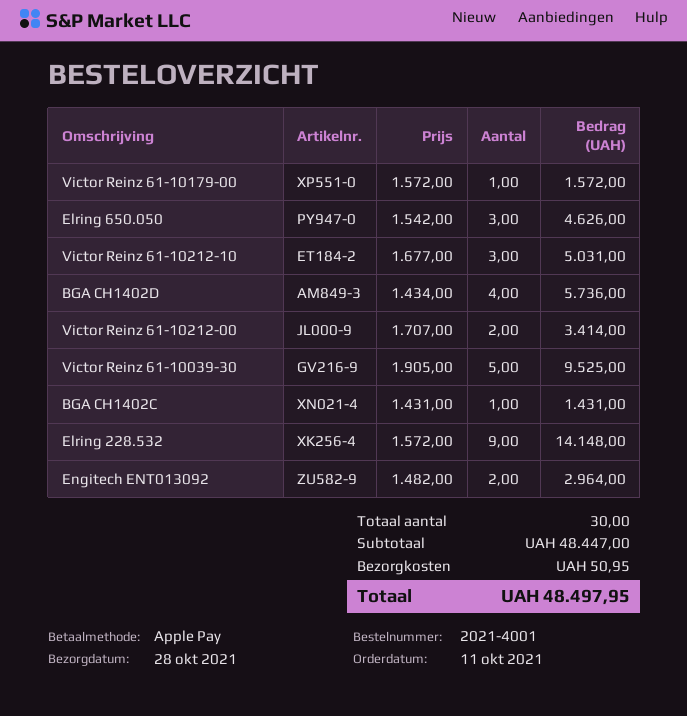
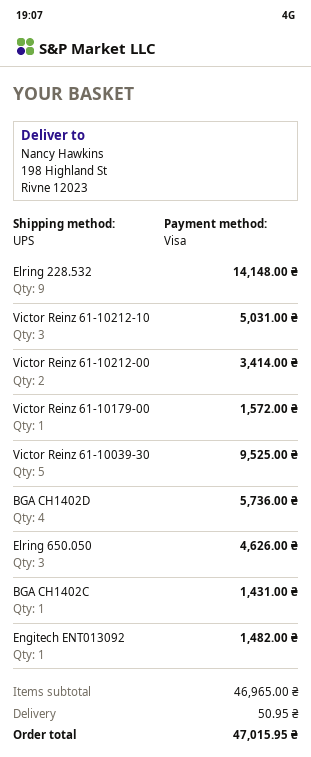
payment method: Apple Pay -> Visa
Engitech ENT013092: 2 for 2964.00 -> 1 for 1482.00
subtotal: 48447.00 -> 46965.00
total: 48497.95 -> 47015.95

